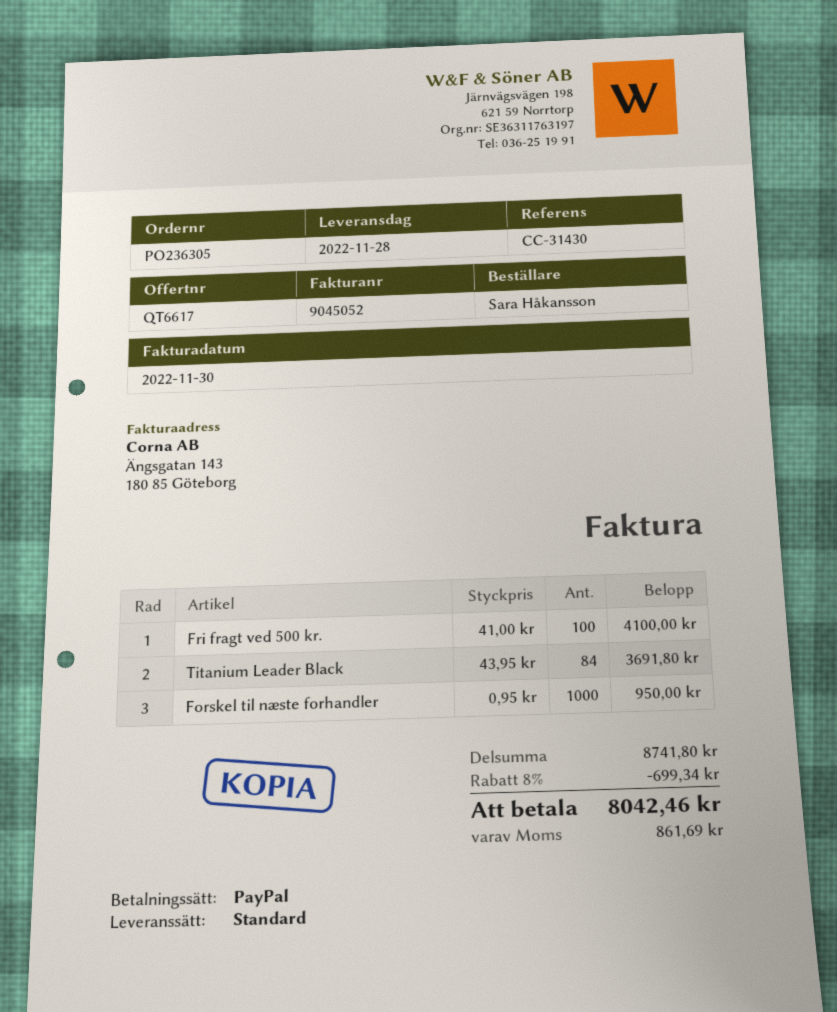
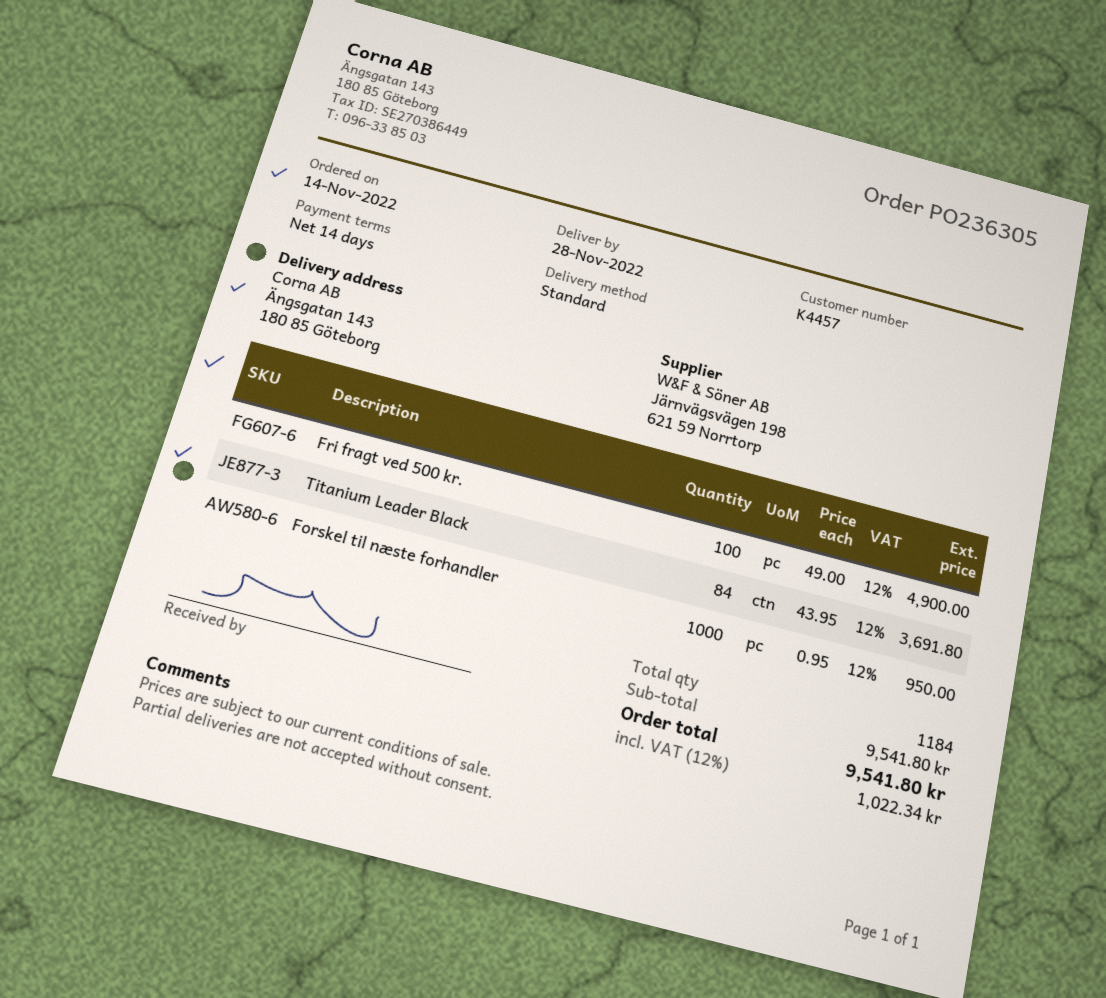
Fri fragt ved 500 kr.: 100 x 41.00 = 4100.00 -> 100 x 49.00 = 4900.00
subtotal: 8741.80 -> 9541.80
discount: 8% = 699.34 -> none
tax: 861.69 -> 1022.34
total: 8042.46 -> 9541.80

